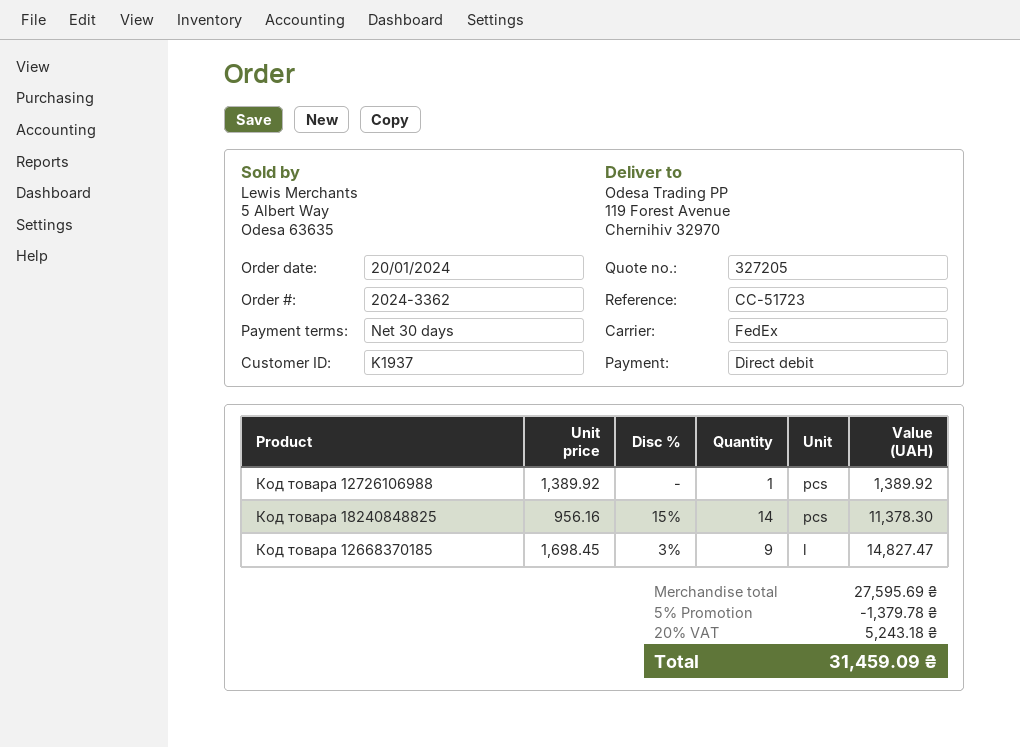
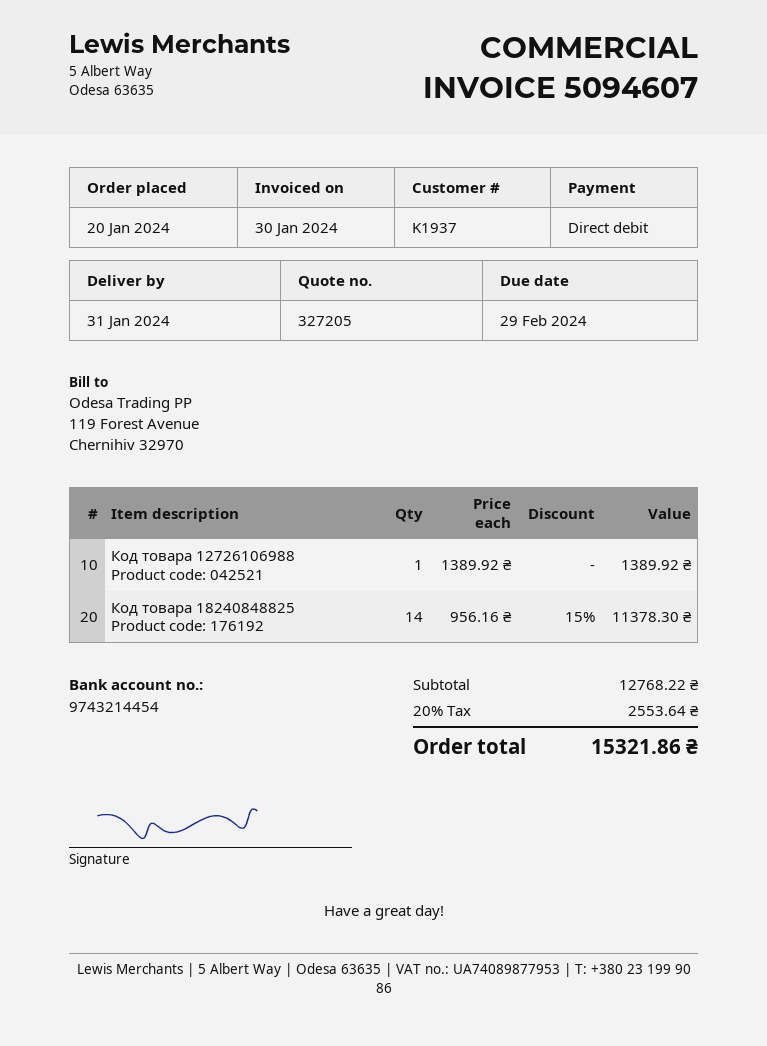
Код товара 12668370185: 9 x 1698.45 - 3% = 14827.47 -> none
subtotal: 27595.69 -> 12768.22
discount: 5% = 1379.78 -> none
tax: 20% = 5243.18 -> 20% = 2553.64
total: 31459.09 -> 15321.86

